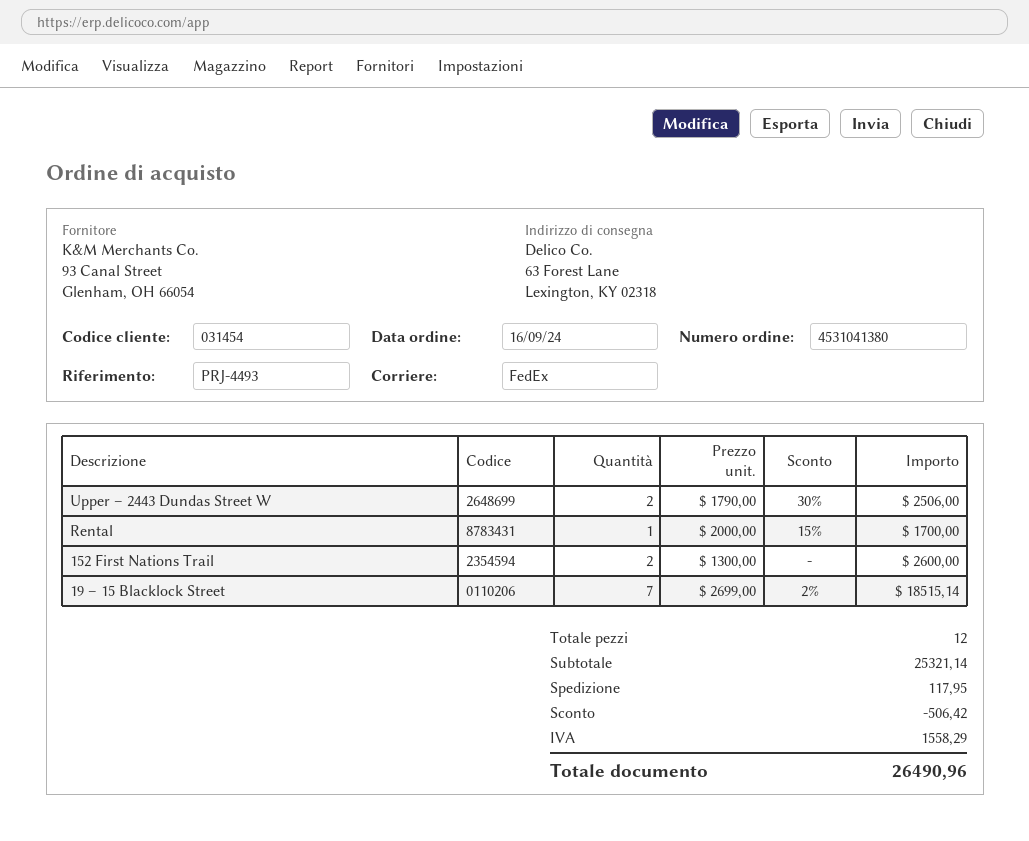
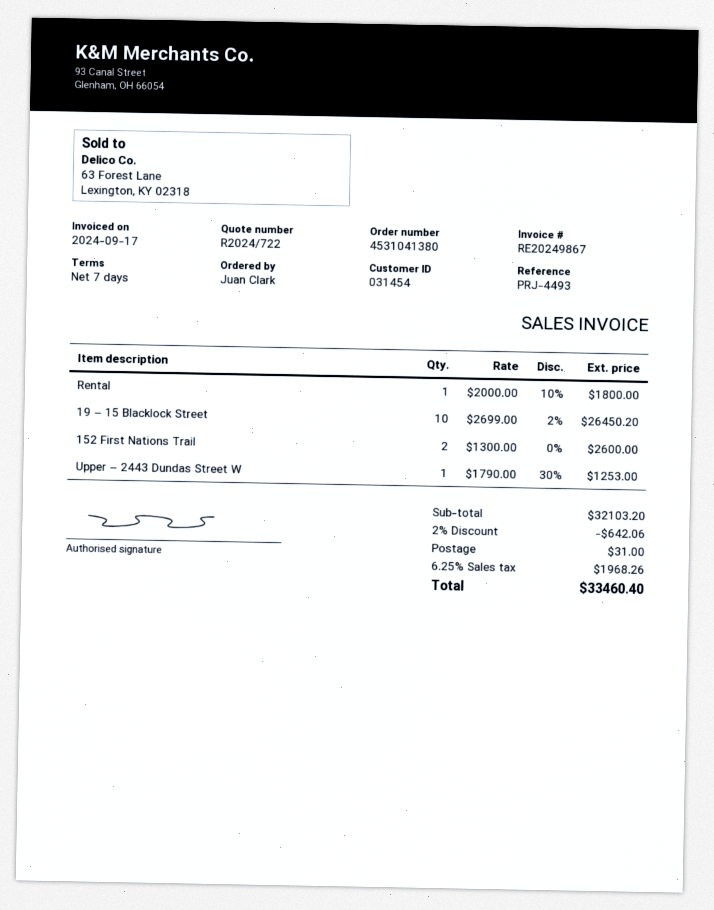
Upper – 2443 Dundas Street W: 2 x 1790.00 - 30% = 2506.00 -> 1 x 1790.00 - 30% = 1253.00
Rental: 1 x 2000.00 - 15% = 1700.00 -> 1 x 2000.00 - 10% = 1800.00
19 – 15 Blacklock Street: 7 x 2699.00 - 2% = 18515.14 -> 10 x 2699.00 - 2% = 26450.20
subtotal: 25321.14 -> 32103.20
discount: 506.42 -> 642.06
shipping: 117.95 -> 31.00
tax: 1558.29 -> 1968.26
total: 26490.96 -> 33460.40

